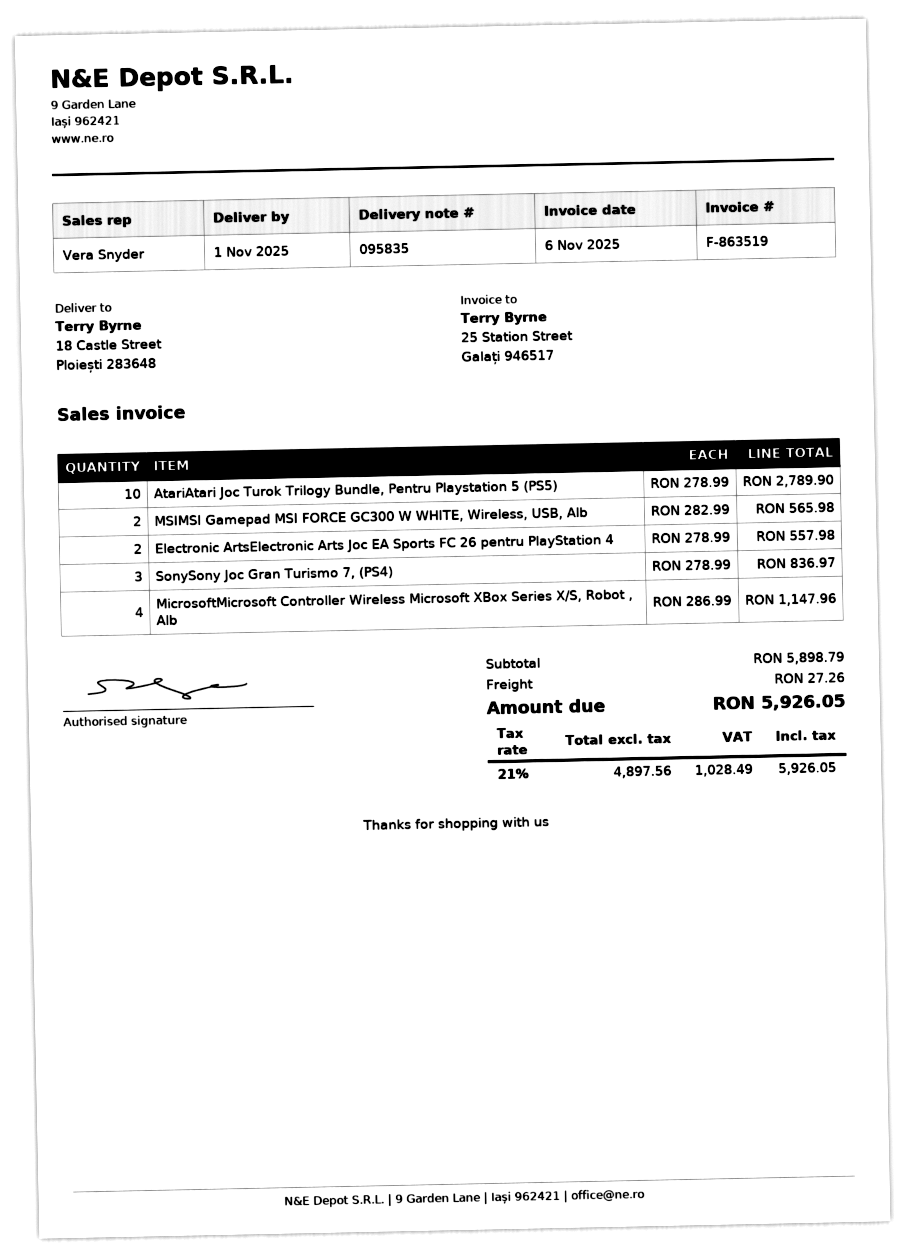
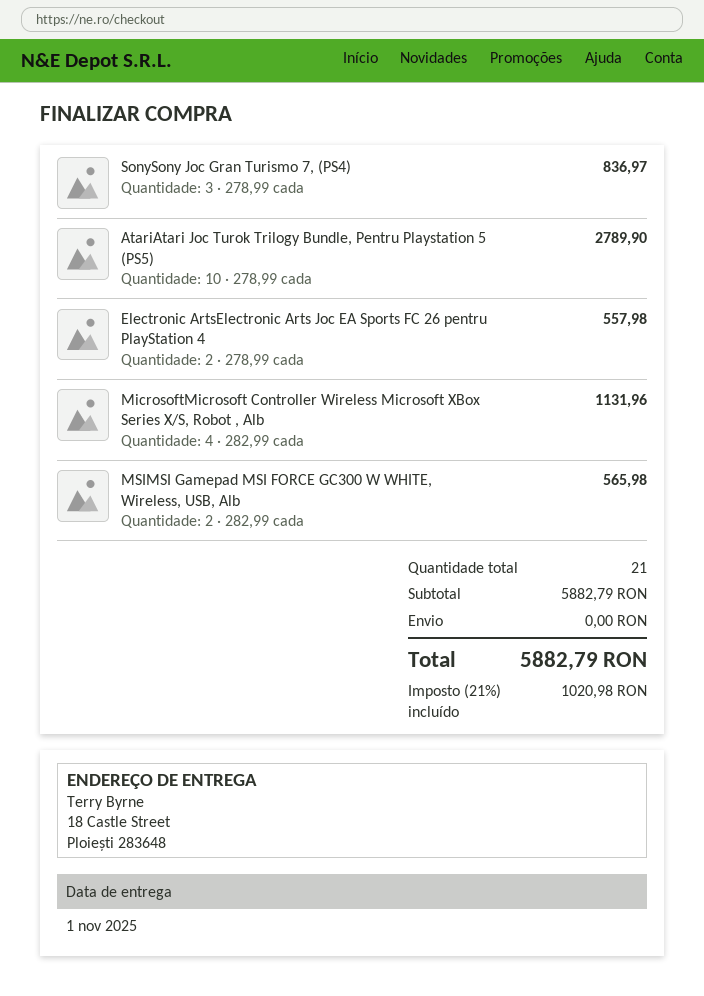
MicrosoftMicrosoft Controller Wireless Microsoft XBox Series X/S, Robot , Alb: 4 x 286.99 = 1147.96 -> 4 x 282.99 = 1131.96
subtotal: 5898.79 -> 5882.79
shipping: 27.26 -> 0.00
tax: 21% = 1028.49 -> 21% = 1020.98
total: 5926.05 -> 5882.79

